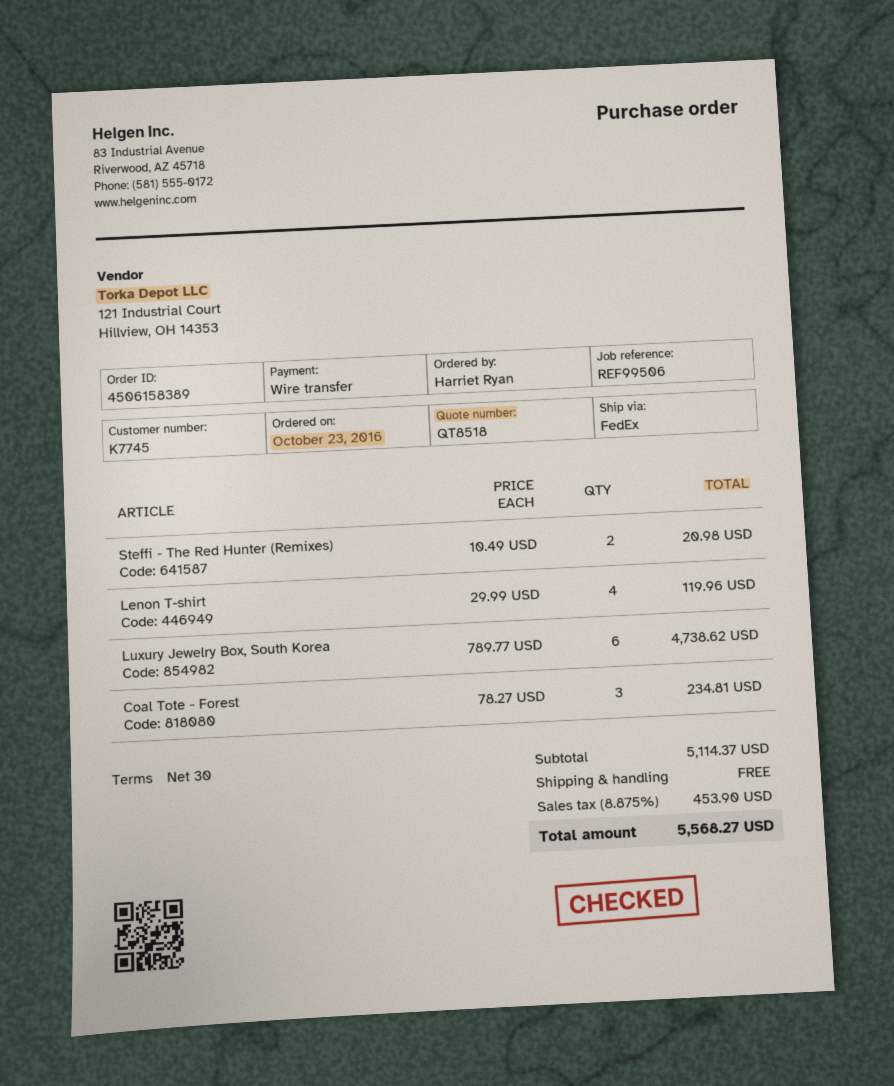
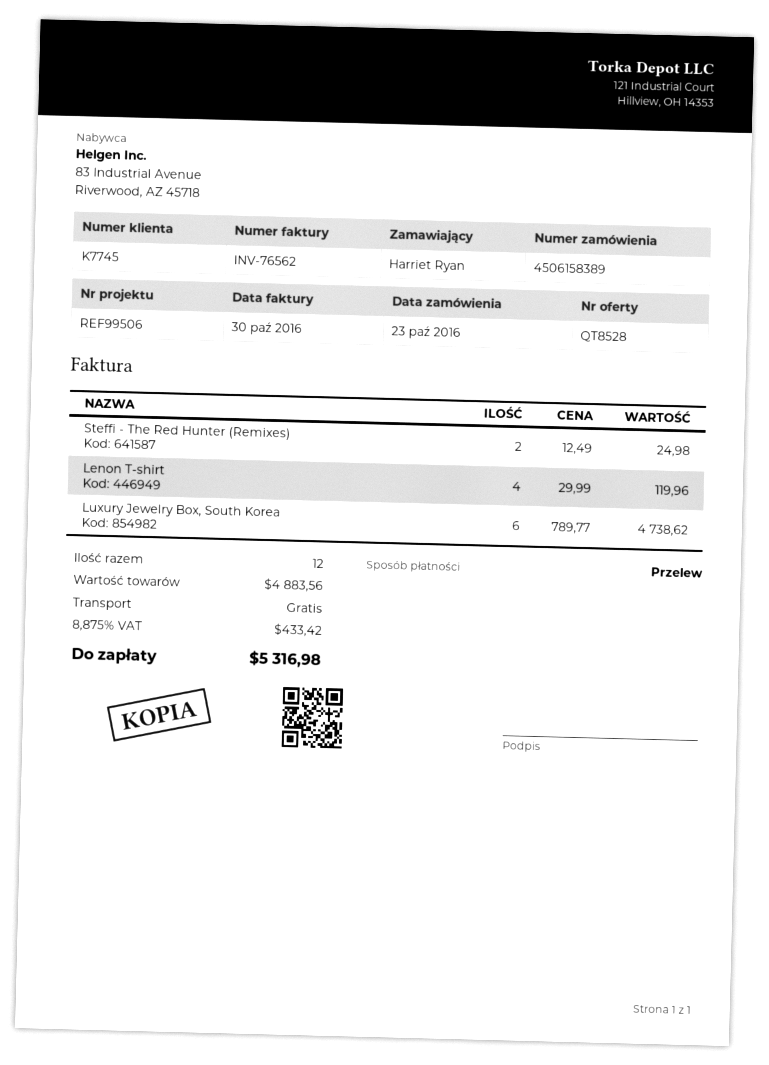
quote number: QT8518 -> QT8528
Steffi - The Red Hunter (Remixes): 2 x 10.49 = 20.98 -> 2 x 12.49 = 24.98
Coal Tote - Forest: 3 x 78.27 = 234.81 -> none
subtotal: 5114.37 -> 4883.56
tax: 8.875% = 453.90 -> 8.875% = 433.42
total: 5568.27 -> 5316.98

